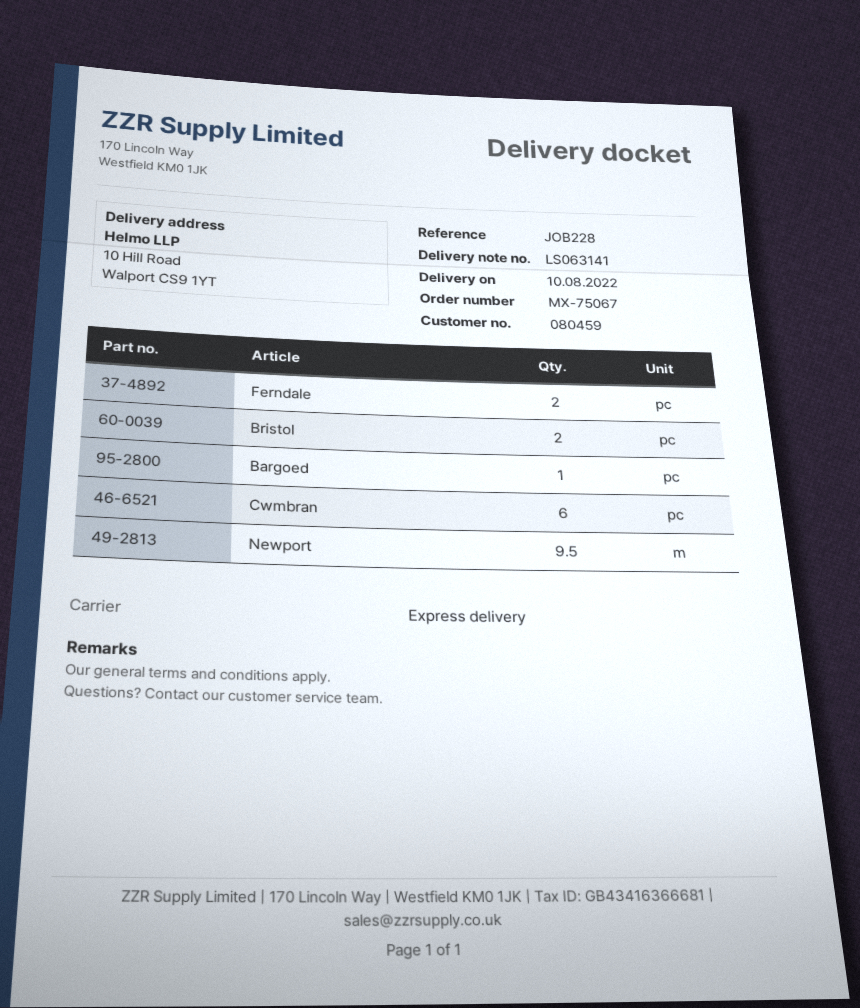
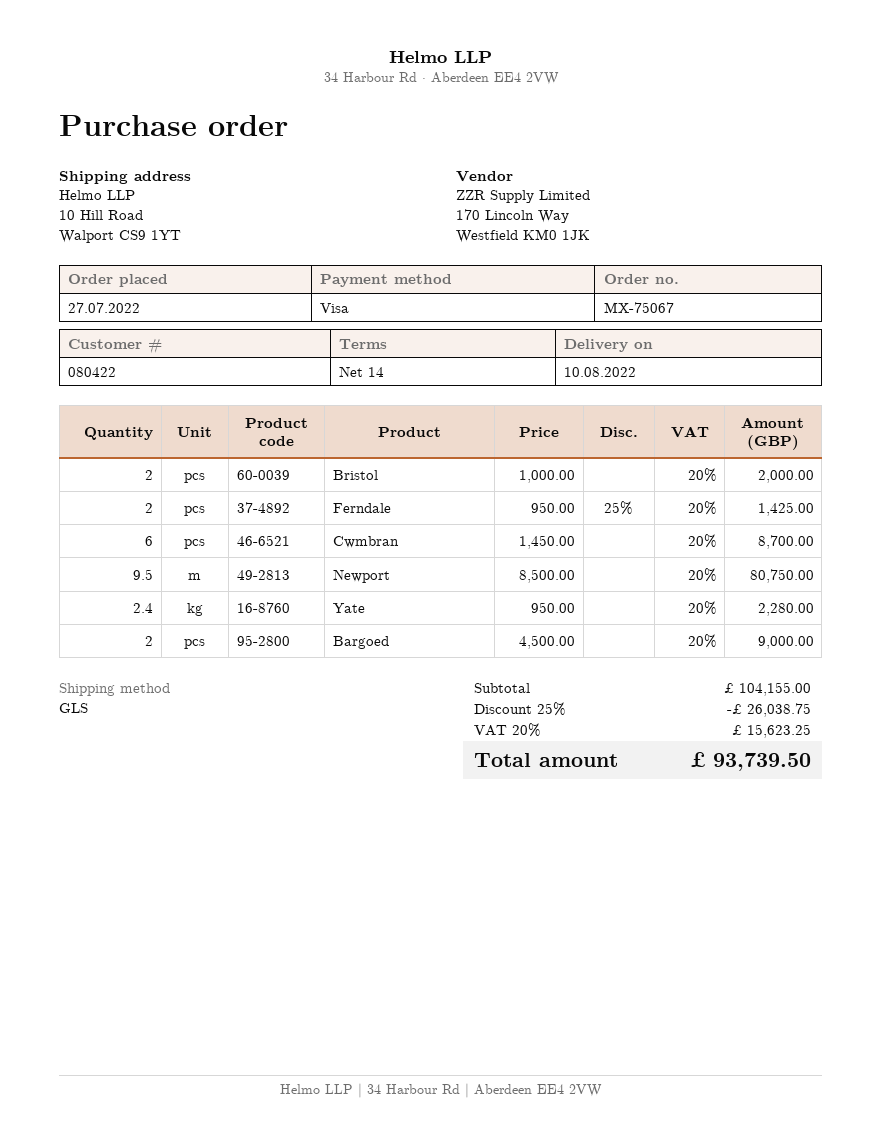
customer number: 080459 -> 080422
shipping method: express -> GLS
Bargoed: 1 -> 2
Yate: none -> 2.4

